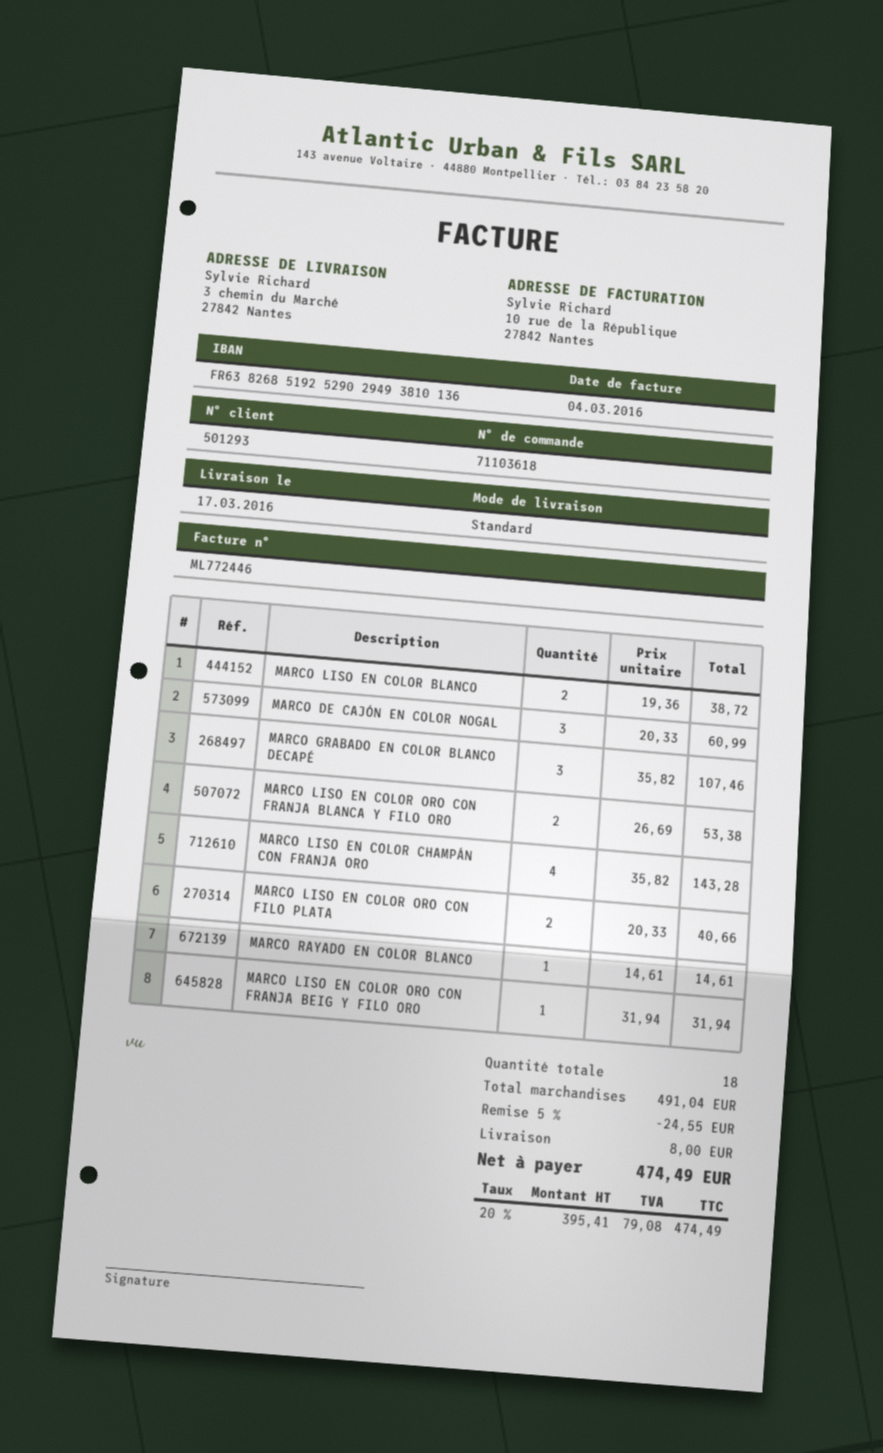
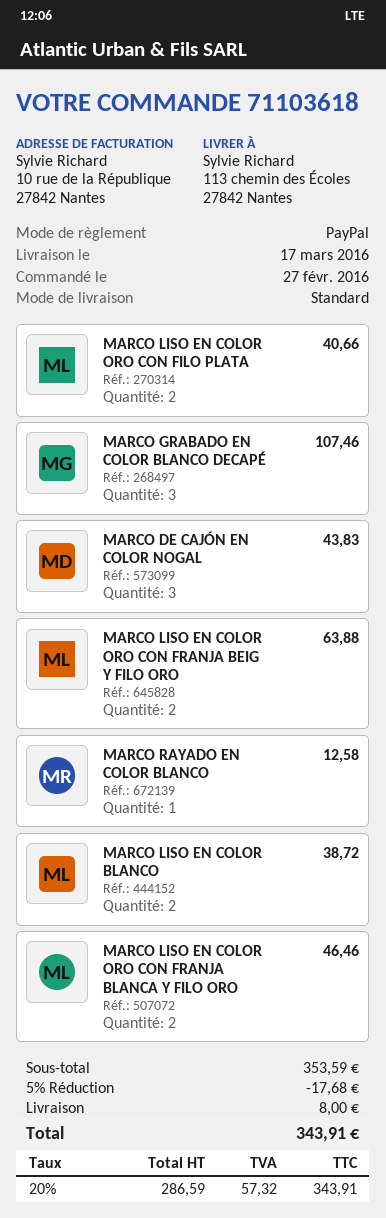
ship to: 3 chemin du Marché, 27842 Nantes -> 113 chemin des Écoles, 27842 Nantes
MARCO DE CAJÓN EN COLOR NOGAL: 3 for 60.99 -> 3 for 43.83
MARCO LISO EN COLOR ORO CON FRANJA BLANCA Y FILO ORO: 2 for 53.38 -> 2 for 46.46
MARCO LISO EN COLOR CHAMPÁN CON FRANJA ORO: 4 for 143.28 -> none
MARCO RAYADO EN COLOR BLANCO: 1 for 14.61 -> 1 for 12.58
MARCO LISO EN COLOR ORO CON FRANJA BEIG Y FILO ORO: 1 for 31.94 -> 2 for 63.88
subtotal: 491.04 -> 353.59
discount: 5% = 24.55 -> 5% = 17.68
net: 395.41 -> 286.59
tax: 20% = 79.08 -> 20% = 57.32
total: 474.49 -> 343.91

